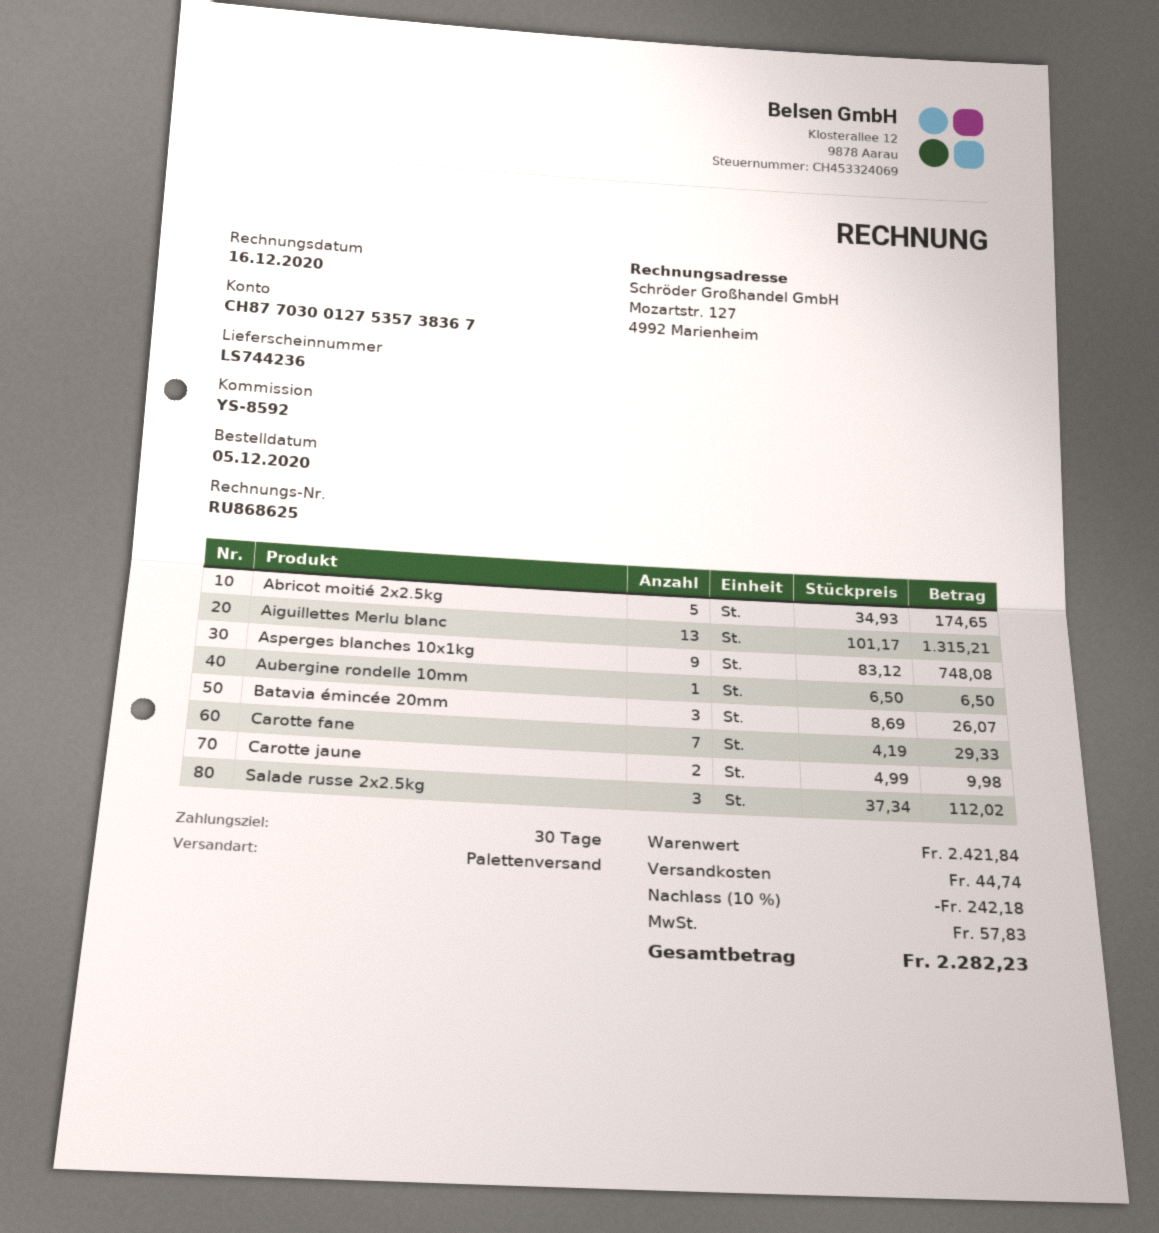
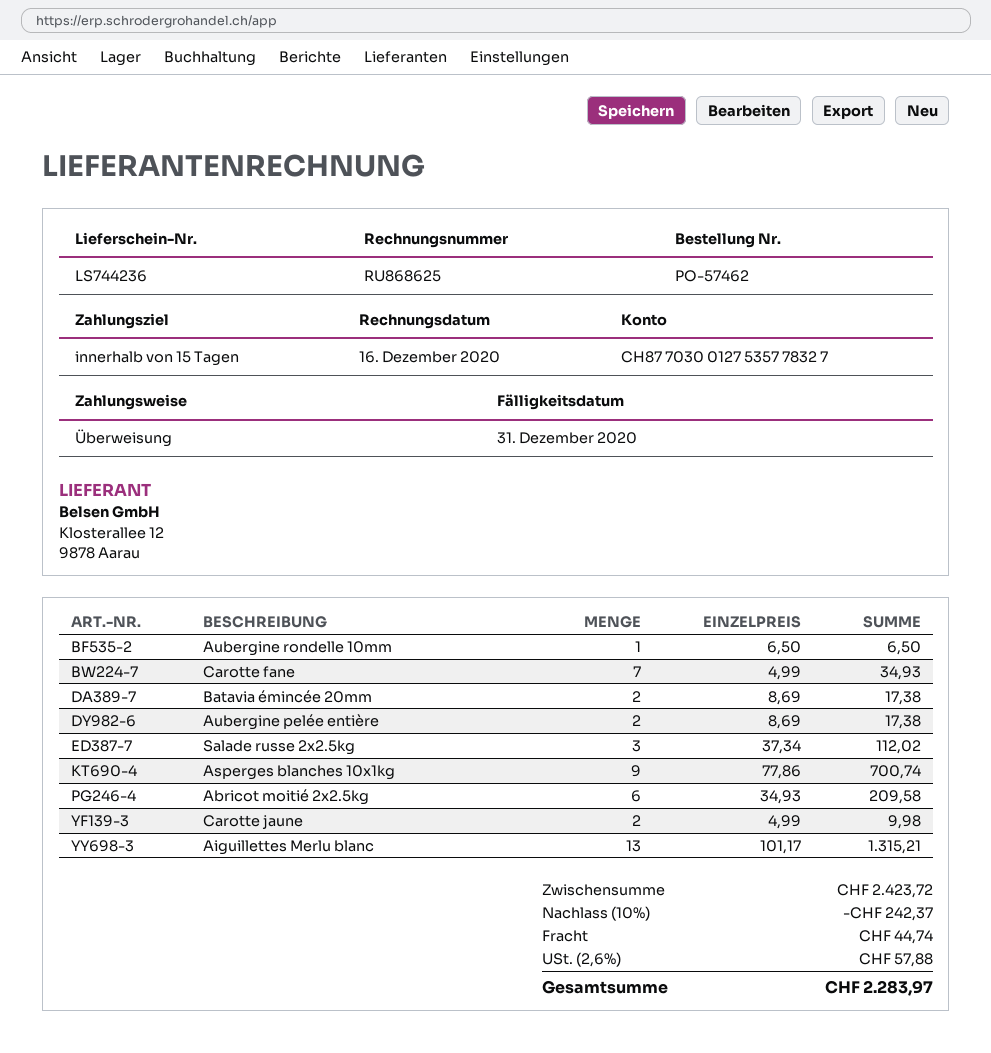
payment terms: 30 days -> 15 days
bank account: CH8770300127535738367 -> CH8770300127535778327
Abricot moitié 2x2.5kg: 5 x 34.93 = 174.65 -> 6 x 34.93 = 209.58
Asperges blanches 10x1kg: 9 x 83.12 = 748.08 -> 9 x 77.86 = 700.74
Batavia émincée 20mm: 3 x 8.69 = 26.07 -> 2 x 8.69 = 17.38
Carotte fane: 7 x 4.19 = 29.33 -> 7 x 4.99 = 34.93
Aubergine pelée entière: none -> 2 x 8.69 = 17.38
subtotal: 2421.84 -> 2423.72
discount: 10% = 242.18 -> 10% = 242.37
tax: 57.83 -> 57.88
total: 2282.23 -> 2283.97

